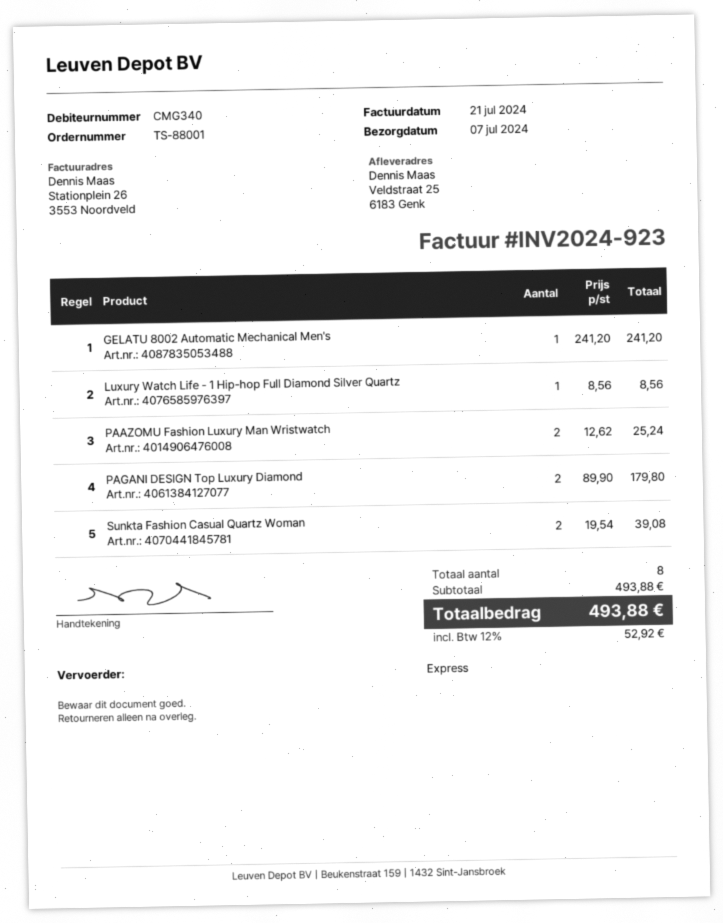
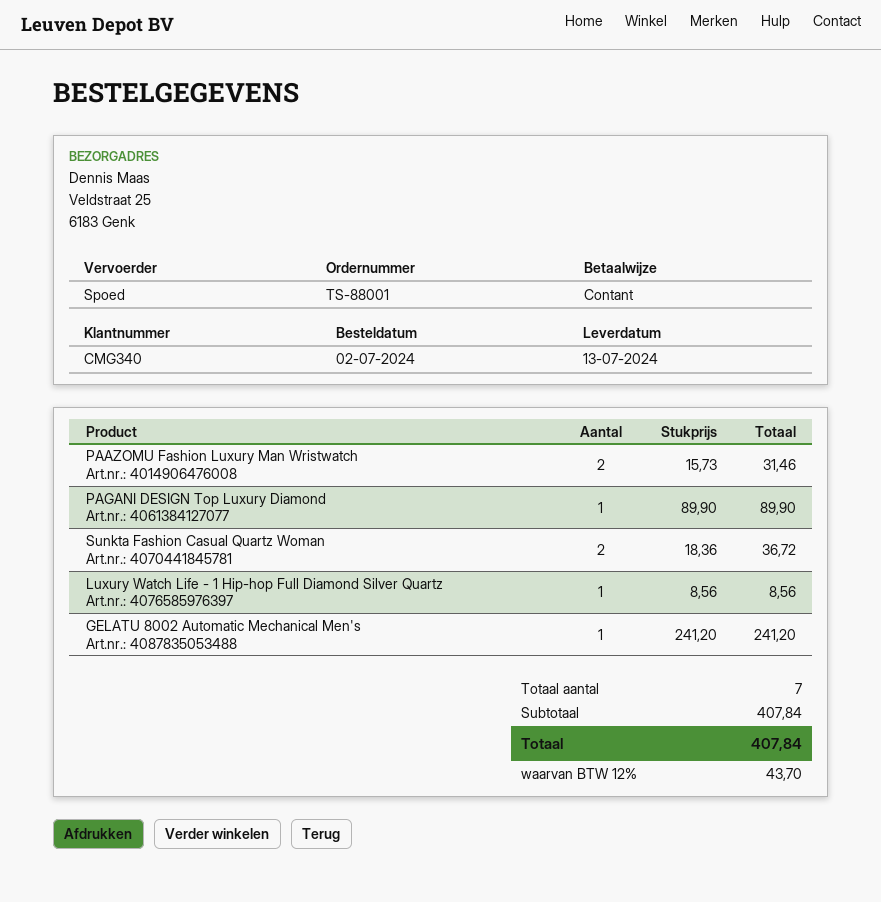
delivery date: 2024-07-07 -> 2024-07-13
PAAZOMU Fashion Luxury Man Wristwatch: 2 x 12.62 = 25.24 -> 2 x 15.73 = 31.46
PAGANI DESIGN Top Luxury Diamond: 2 x 89.90 = 179.80 -> 1 x 89.90 = 89.90
Sunkta Fashion Casual Quartz Woman: 2 x 19.54 = 39.08 -> 2 x 18.36 = 36.72
total quantity: 8 -> 7
subtotal: 493.88 -> 407.84
tax: 12% = 52.92 -> 12% = 43.70
total: 493.88 -> 407.84

